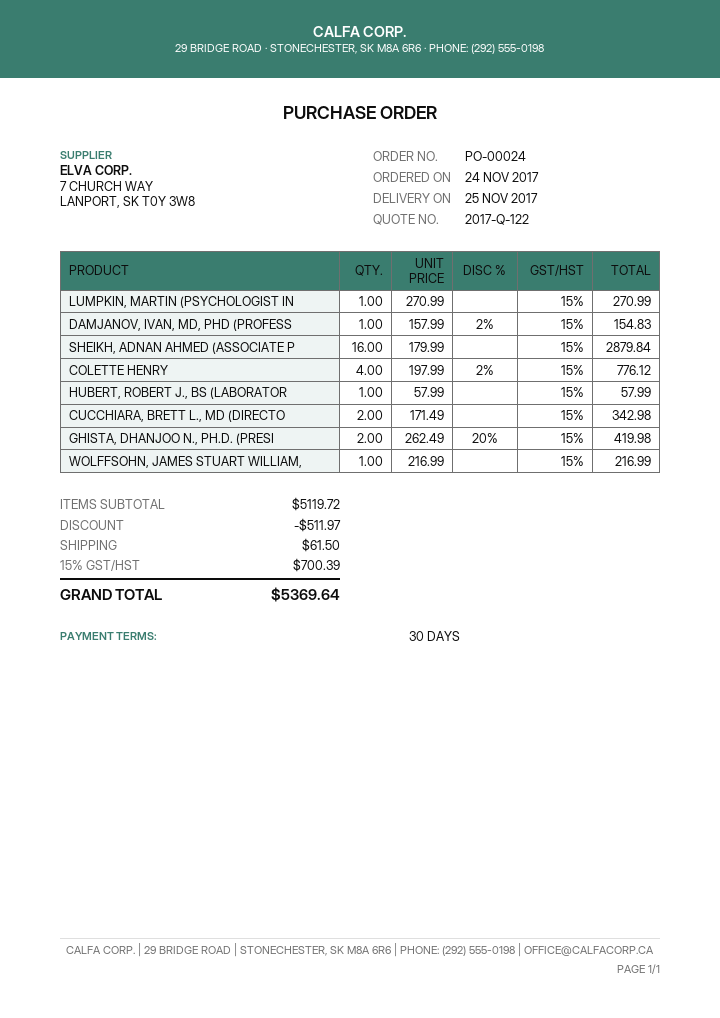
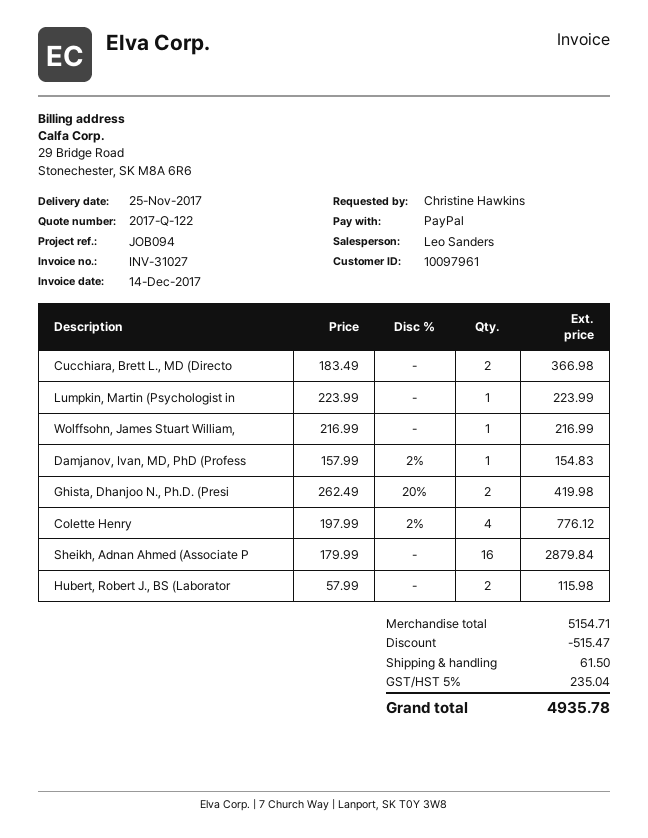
LUMPKIN, MARTIN (PSYCHOLOGIST IN: 1 x 270.99 = 270.99 -> 1 x 223.99 = 223.99
HUBERT, ROBERT J., BS (LABORATOR: 1 x 57.99 = 57.99 -> 2 x 57.99 = 115.98
CUCCHIARA, BRETT L., MD (DIRECTO: 2 x 171.49 = 342.98 -> 2 x 183.49 = 366.98
subtotal: 5119.72 -> 5154.71
discount: 511.97 -> 515.47
tax: 15% = 700.39 -> 5% = 235.04
total: 5369.64 -> 4935.78

